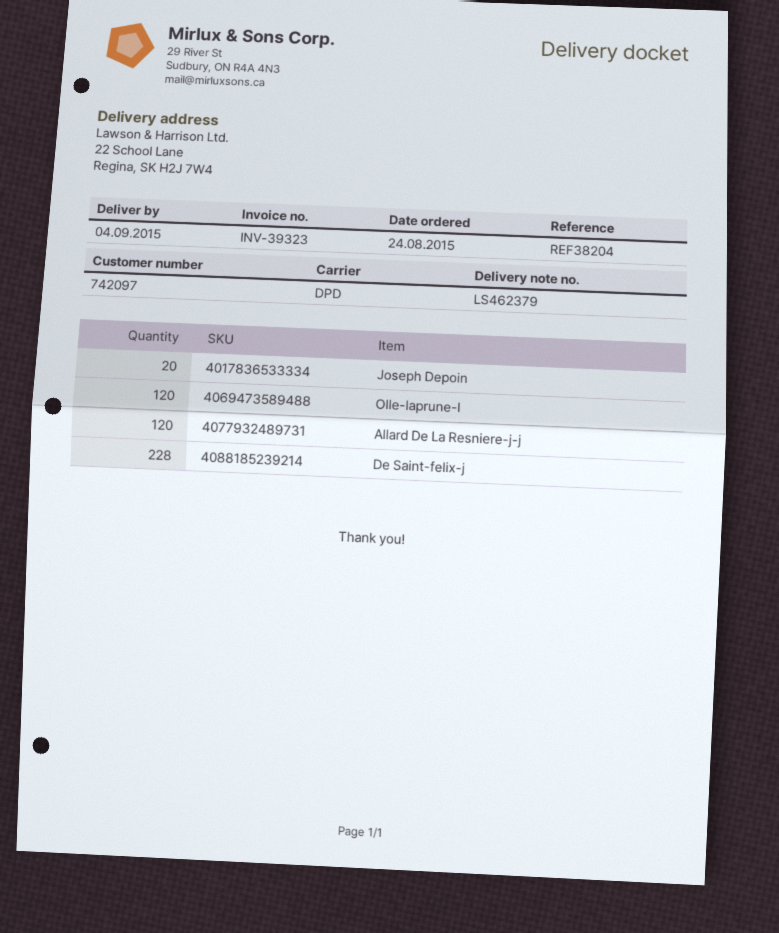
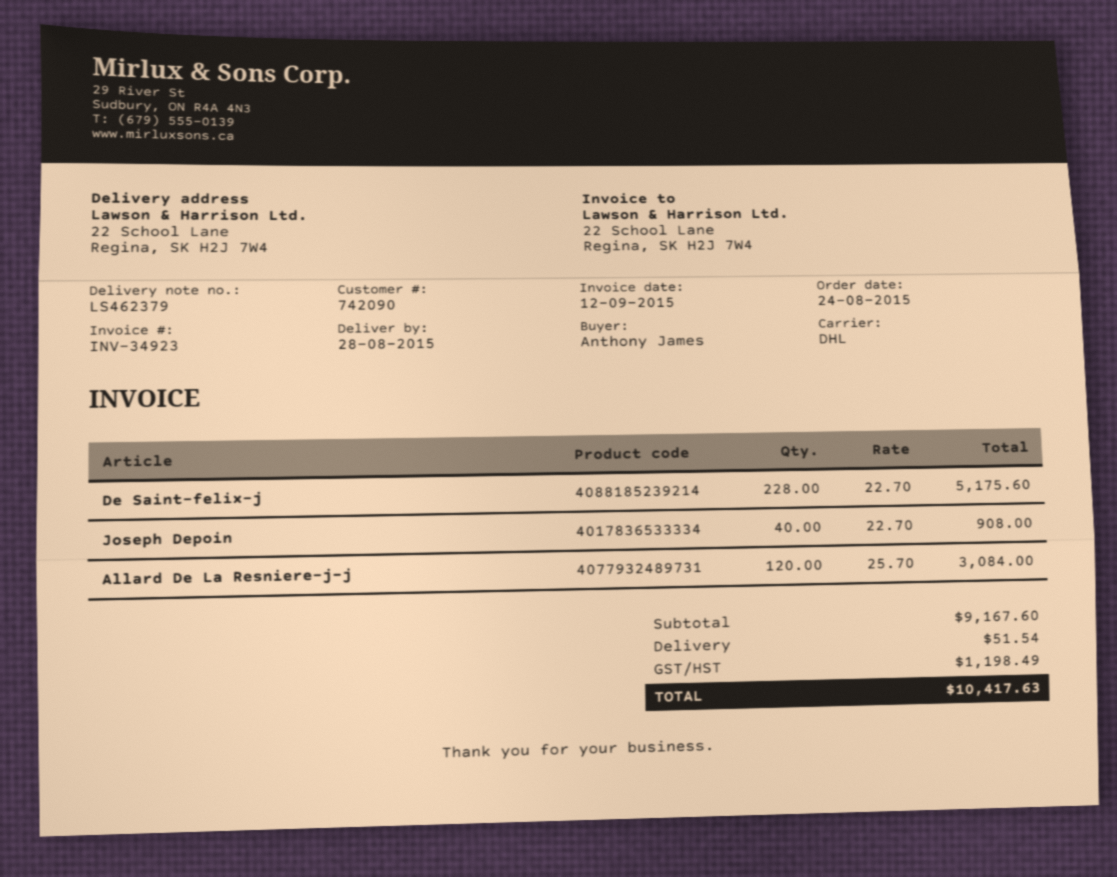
delivery date: 2015-09-04 -> 2015-08-28
invoice number: INV-39323 -> INV-34923
customer number: 742097 -> 742090
shipping method: DPD -> DHL
Joseph Depoin: 20 -> 40
Olle-laprune-l: 120 -> none

